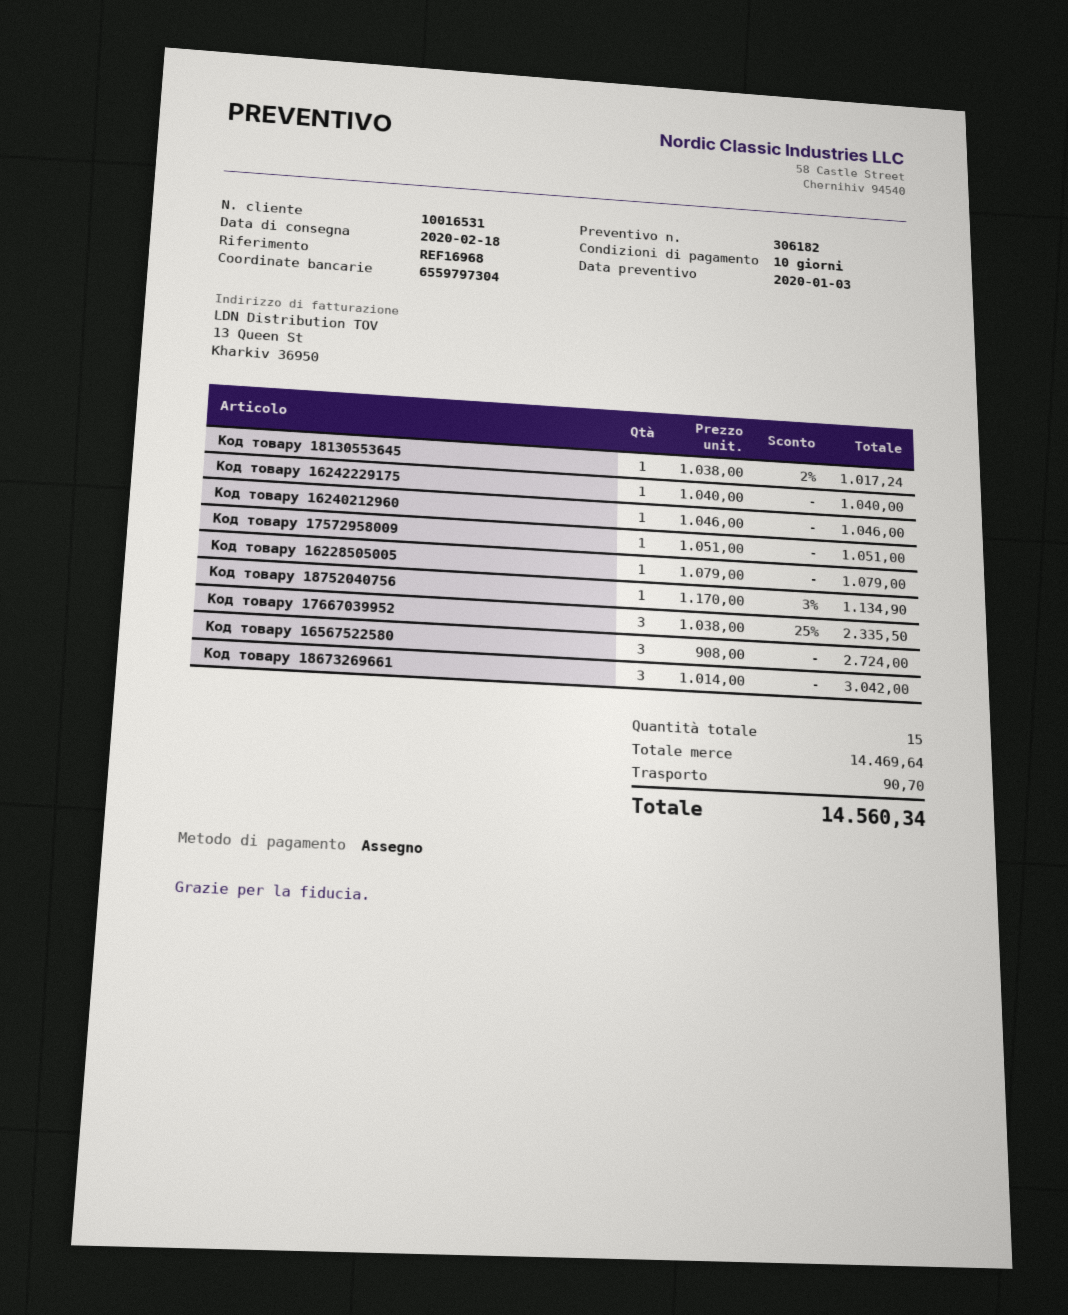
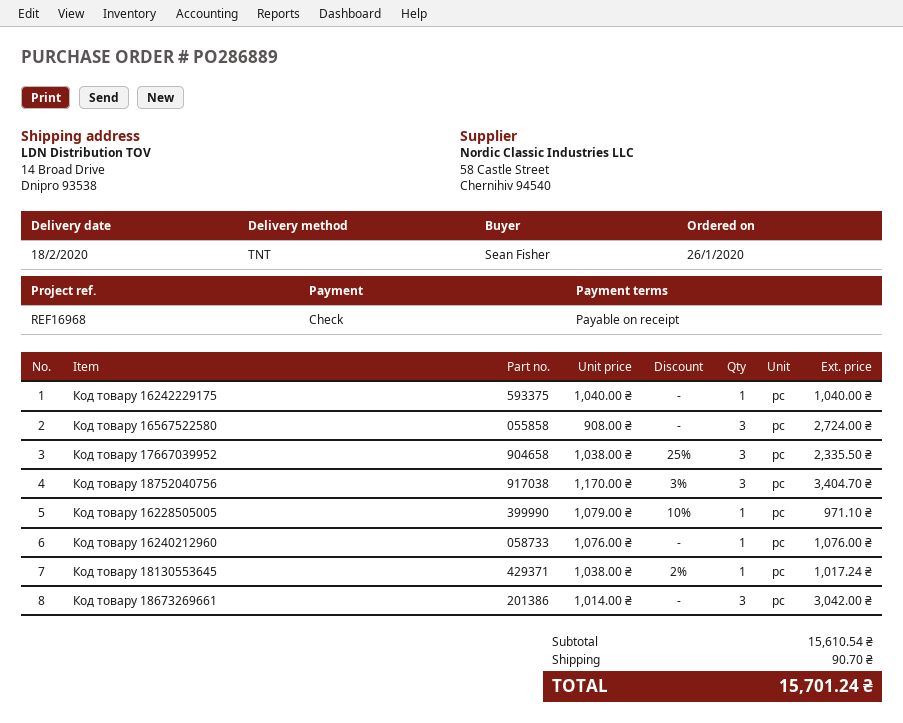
payment terms: 10 days -> on receipt
Код товару 16240212960: 1 x 1046.00 = 1046.00 -> 1 x 1076.00 = 1076.00
Код товару 17572958009: 1 x 1051.00 = 1051.00 -> none
Код товару 16228505005: 1 x 1079.00 = 1079.00 -> 1 x 1079.00 - 10% = 971.10
Код товару 18752040756: 1 x 1170.00 - 3% = 1134.90 -> 3 x 1170.00 - 3% = 3404.70
subtotal: 14469.64 -> 15610.54
total: 14560.34 -> 15701.24

